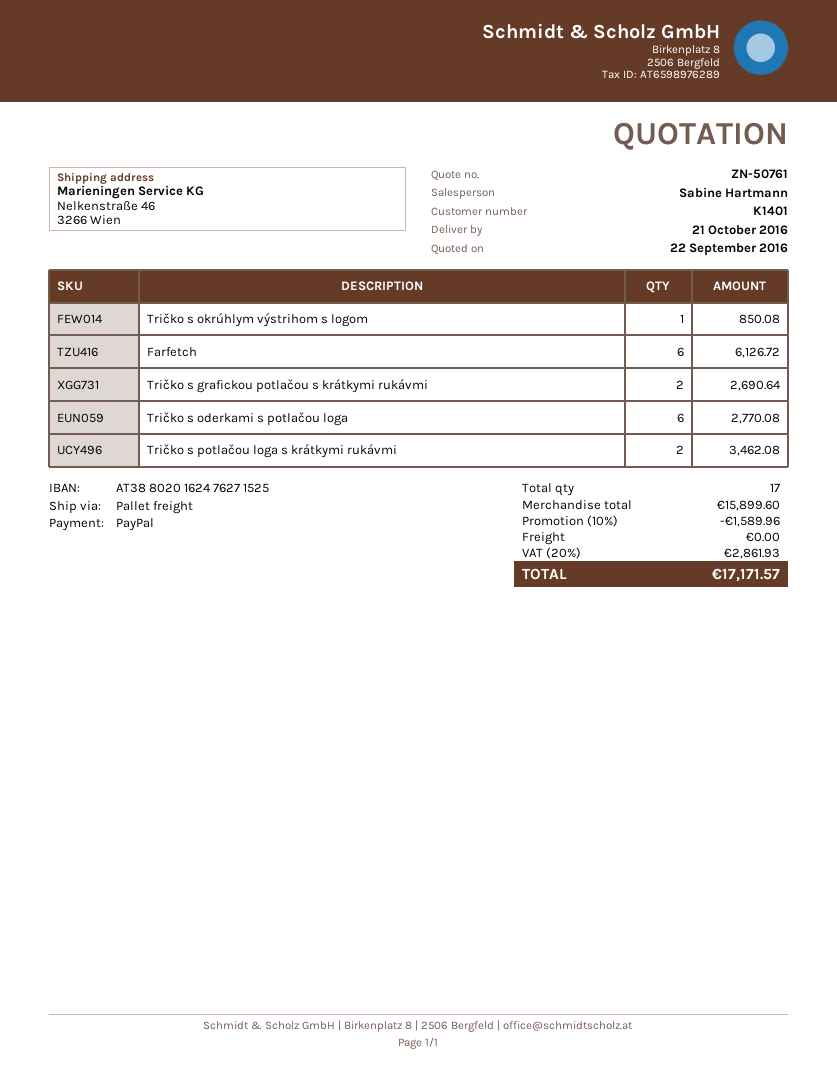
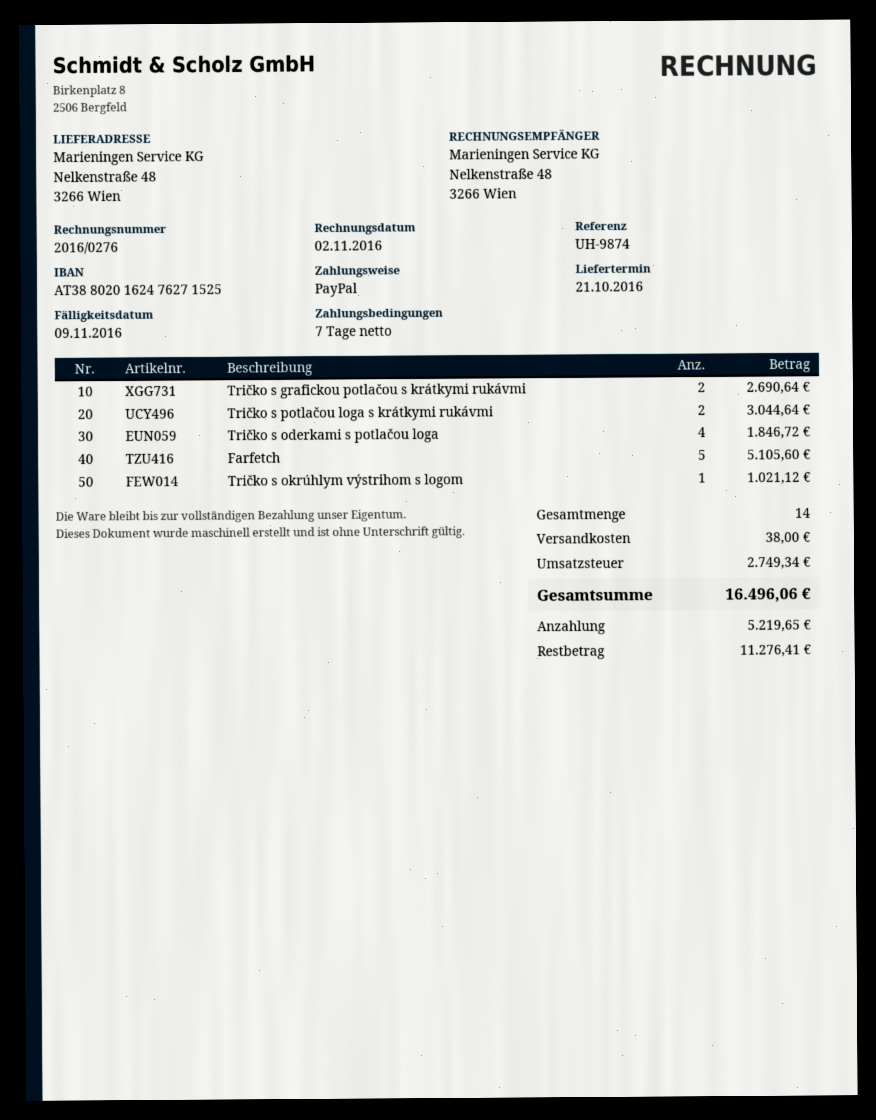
ship to: Nelkenstraße 46, 3266 Wien -> Nelkenstraße 48, 3266 Wien
Tričko s okrúhlym výstrihom s logom: 1 for 850.08 -> 1 for 1021.12
Farfetch: 6 for 6126.72 -> 5 for 5105.60
Tričko s oderkami s potlačou loga: 6 for 2770.08 -> 4 for 1846.72
Tričko s potlačou loga s krátkymi rukávmi: 2 for 3462.08 -> 2 for 3044.64
total quantity: 17 -> 14
discount: 10% = 1589.96 -> none
shipping: 0.00 -> 38.00
tax: 2861.93 -> 2749.34
total: 17171.57 -> 16496.06

